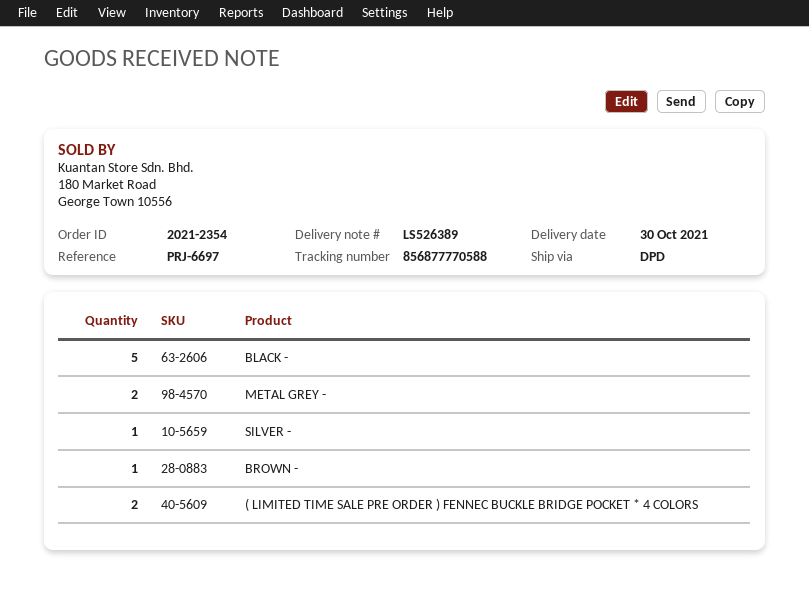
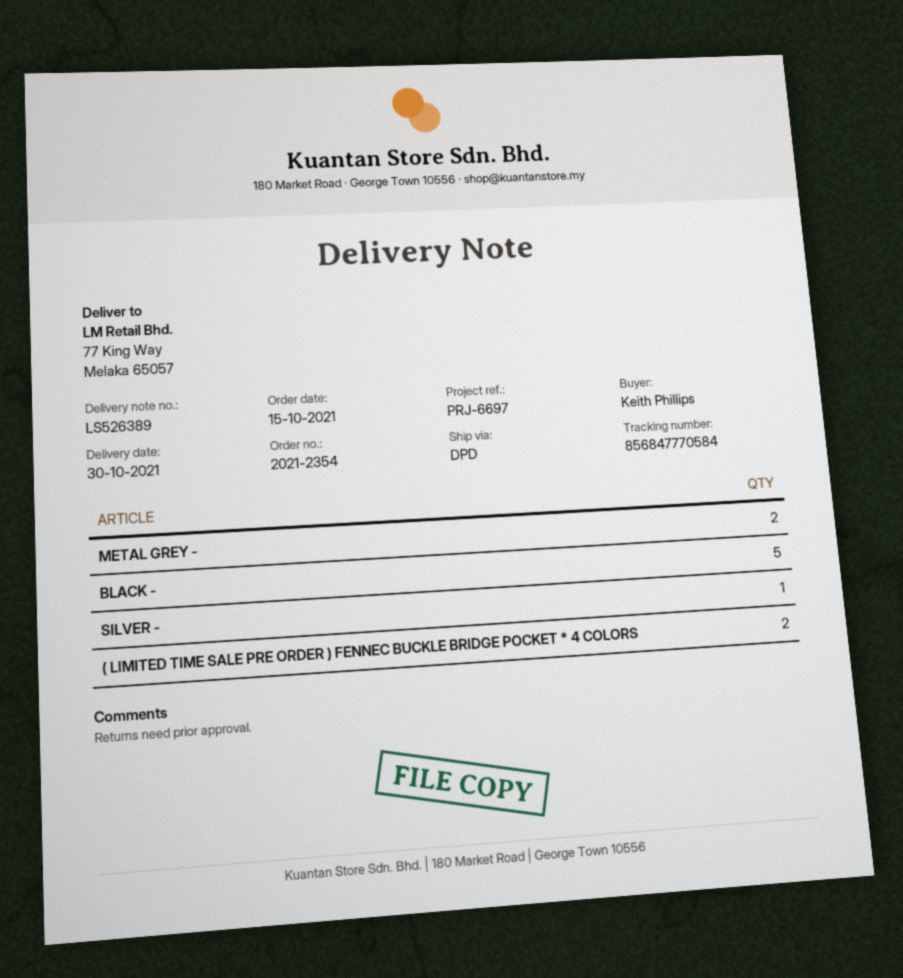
tracking number: 856877770588 -> 856847770584
BROWN -: 1 -> none

